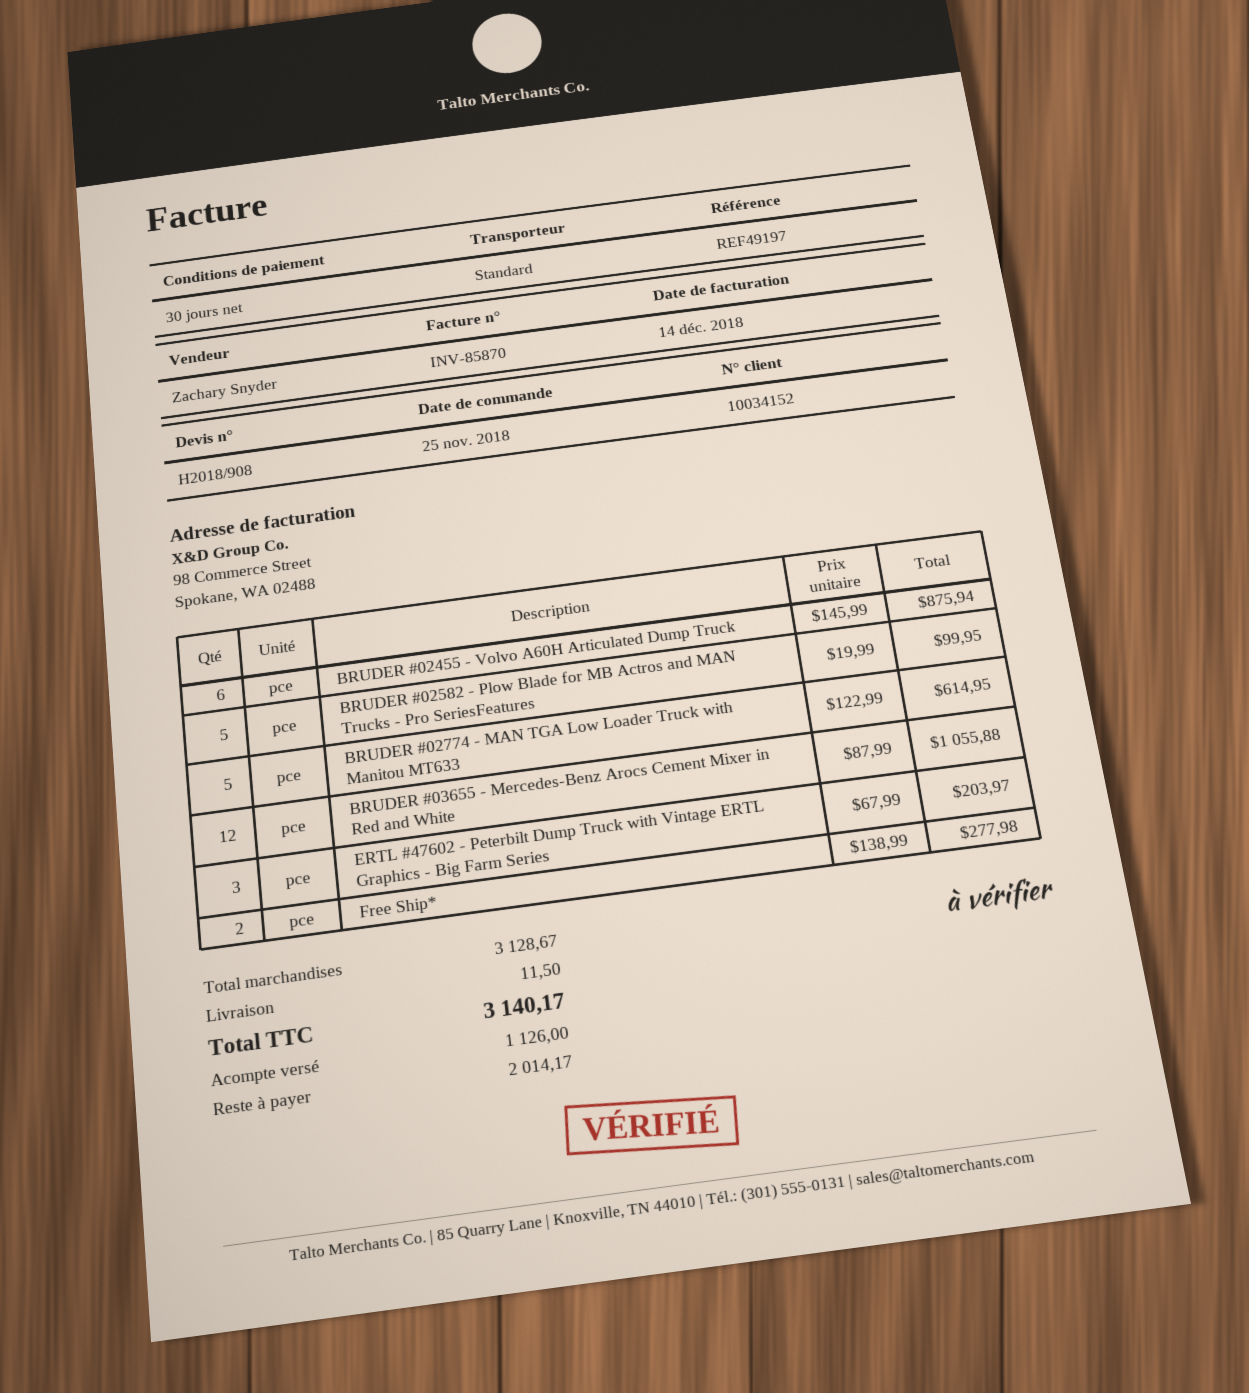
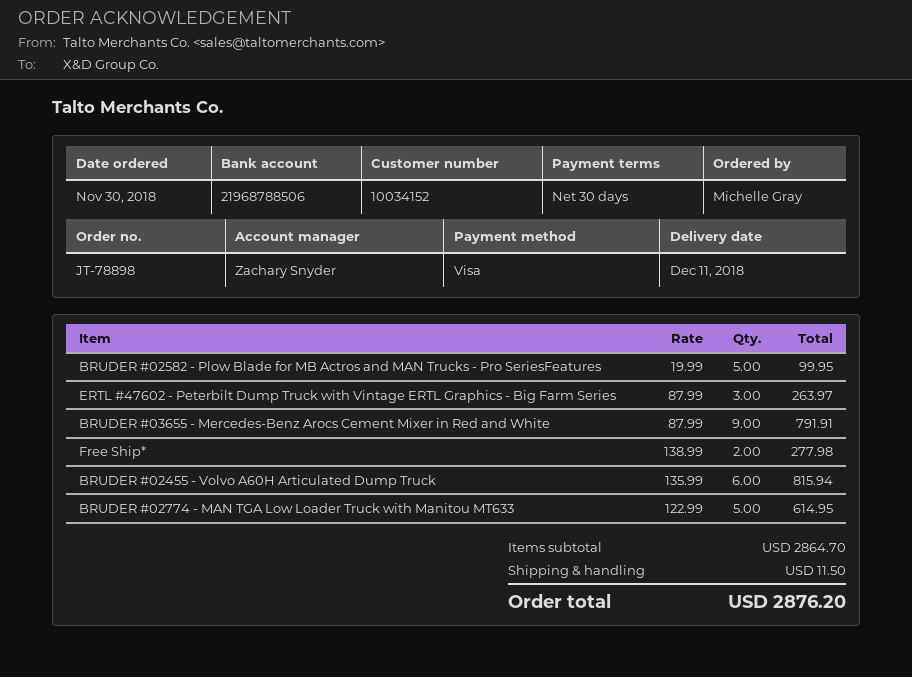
order date: 2018-11-25 -> 2018-11-30
BRUDER #02455 - Volvo A60H Articulated Dump Truck: 6 x 145.99 = 875.94 -> 6 x 135.99 = 815.94
BRUDER #03655 - Mercedes-Benz Arocs Cement Mixer in Red and White: 12 x 87.99 = 1055.88 -> 9 x 87.99 = 791.91
ERTL #47602 - Peterbilt Dump Truck with Vintage ERTL Graphics - Big Farm Series: 3 x 67.99 = 203.97 -> 3 x 87.99 = 263.97
subtotal: 3128.67 -> 2864.70
total: 3140.17 -> 2876.20

